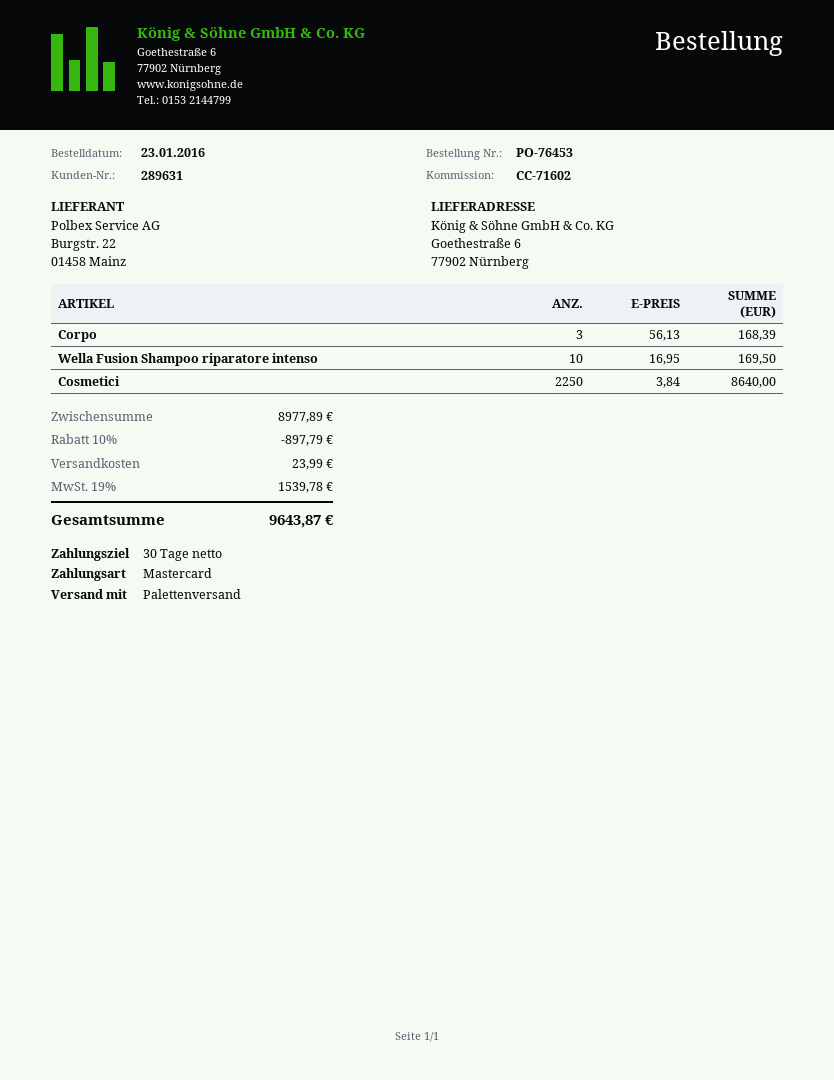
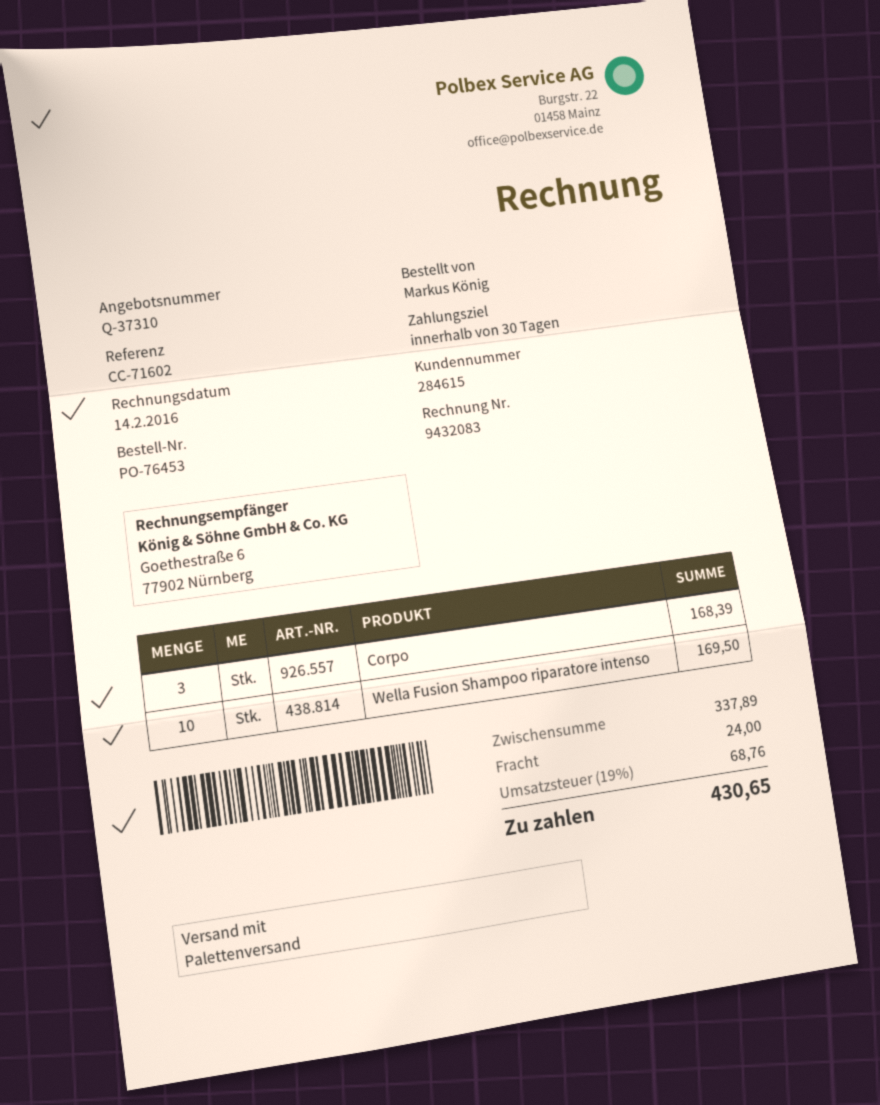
customer number: 289631 -> 284615
Cosmetici: 2250 for 8640.00 -> none
subtotal: 8977.89 -> 337.89
discount: 10% = 897.79 -> none
shipping: 23.99 -> 24.00
tax: 19% = 1539.78 -> 19% = 68.76
total: 9643.87 -> 430.65

